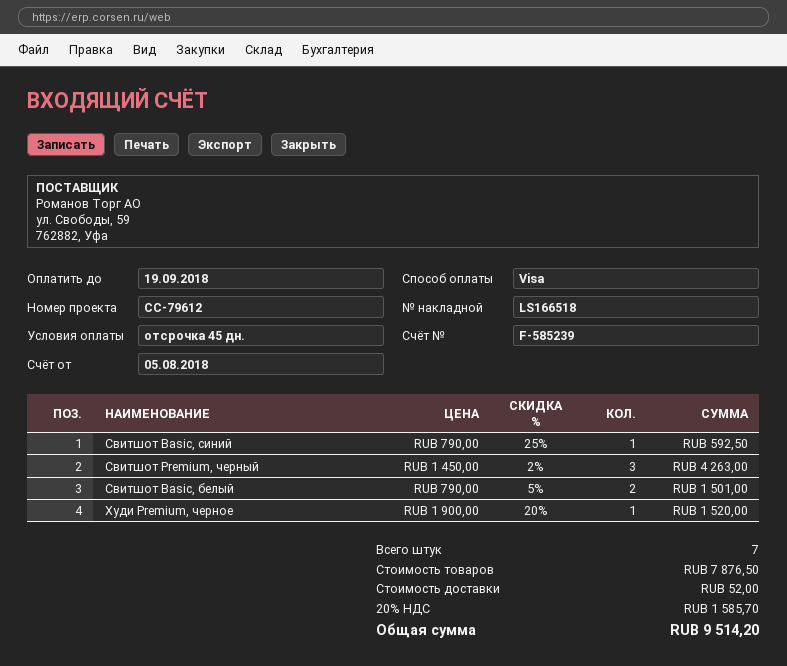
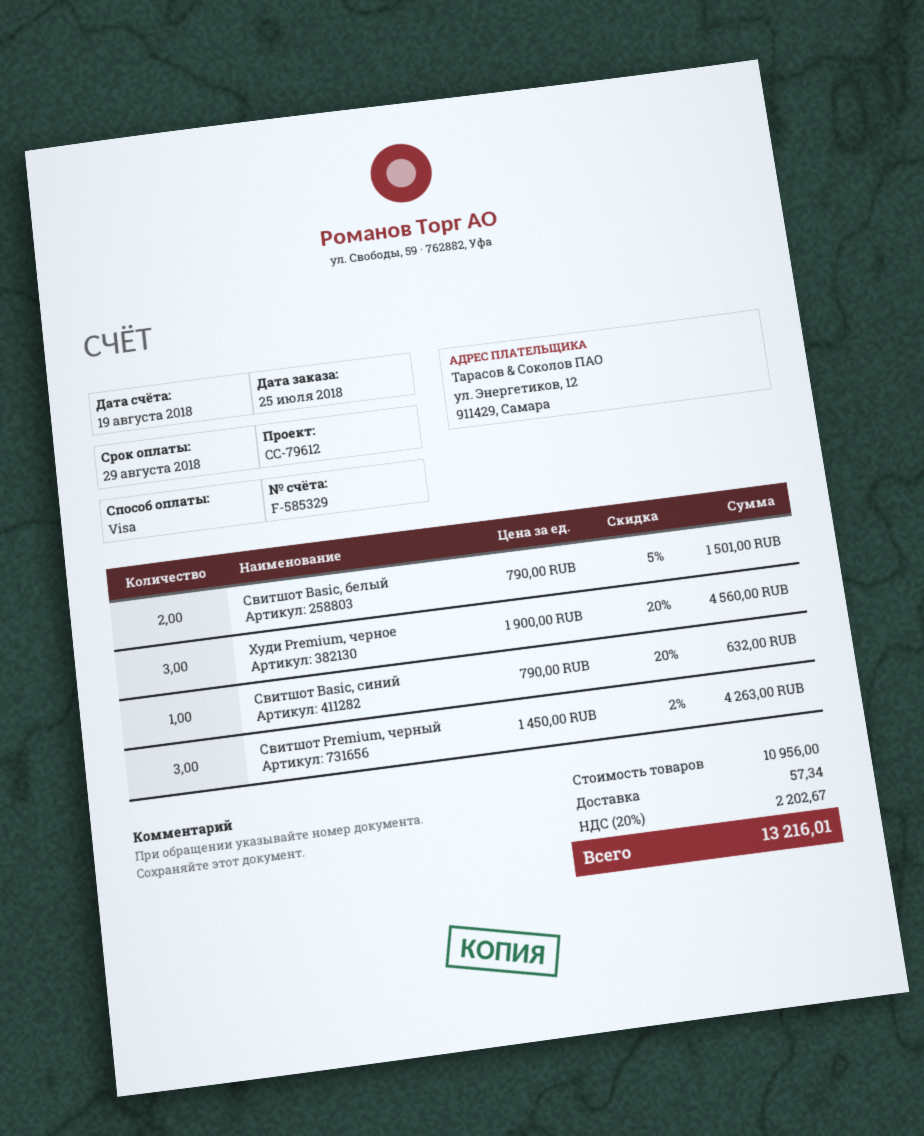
invoice number: F-585239 -> F-585329
invoice date: 2018-08-05 -> 2018-08-19
due date: 2018-09-19 -> 2018-08-29
Свитшот Basic, синий: 1 x 790.00 - 25% = 592.50 -> 1 x 790.00 - 20% = 632.00
Худи Premium, черное: 1 x 1900.00 - 20% = 1520.00 -> 3 x 1900.00 - 20% = 4560.00
subtotal: 7876.50 -> 10956.00
shipping: 52.00 -> 57.34
tax: 20% = 1585.70 -> 20% = 2202.67
total: 9514.20 -> 13216.01

